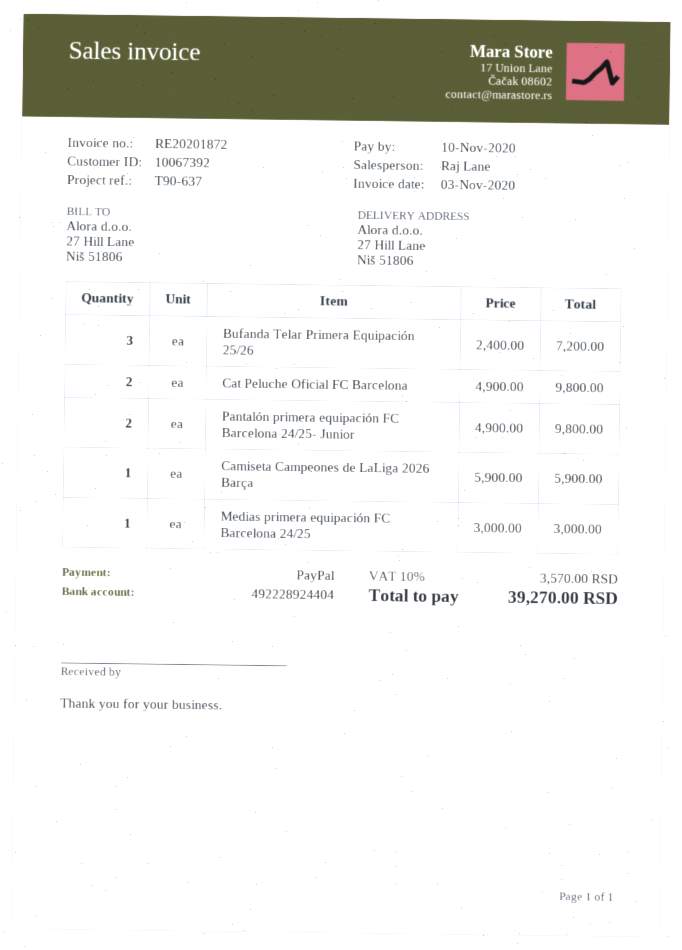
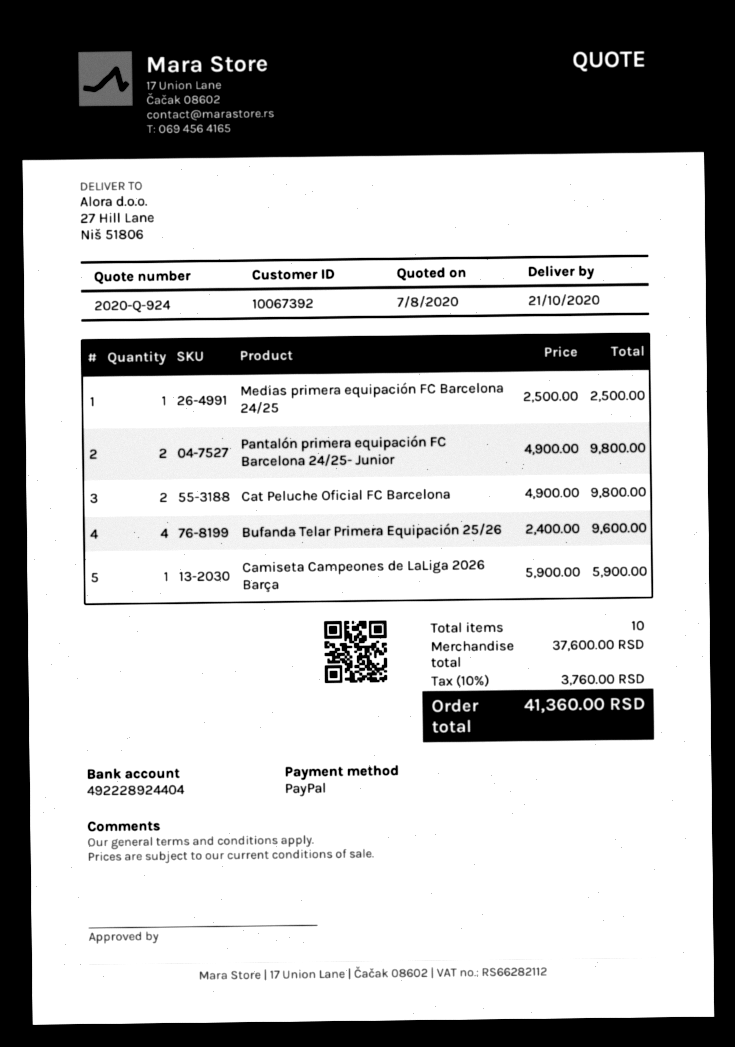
Bufanda Telar Primera Equipación 25/26: 3 x 2400.00 = 7200.00 -> 4 x 2400.00 = 9600.00
Medias primera equipación FC Barcelona 24/25: 1 x 3000.00 = 3000.00 -> 1 x 2500.00 = 2500.00
tax: 10% = 3570.00 -> 10% = 3760.00
total: 39270.00 -> 41360.00

